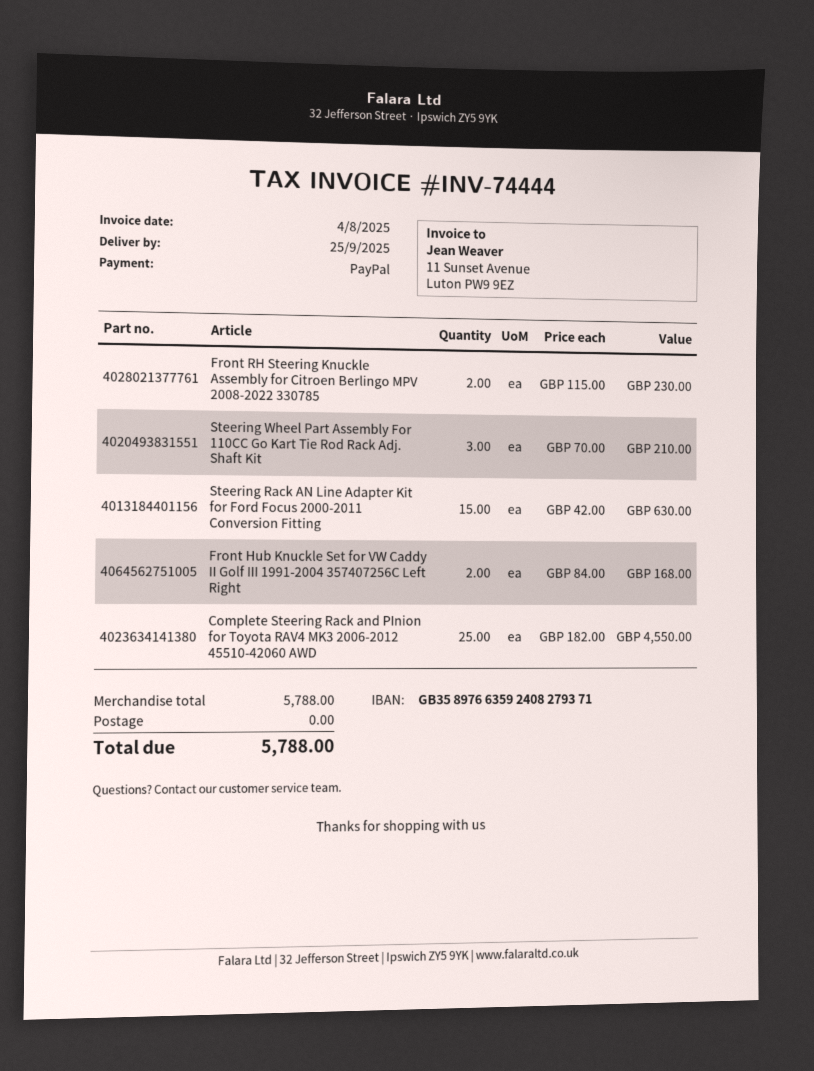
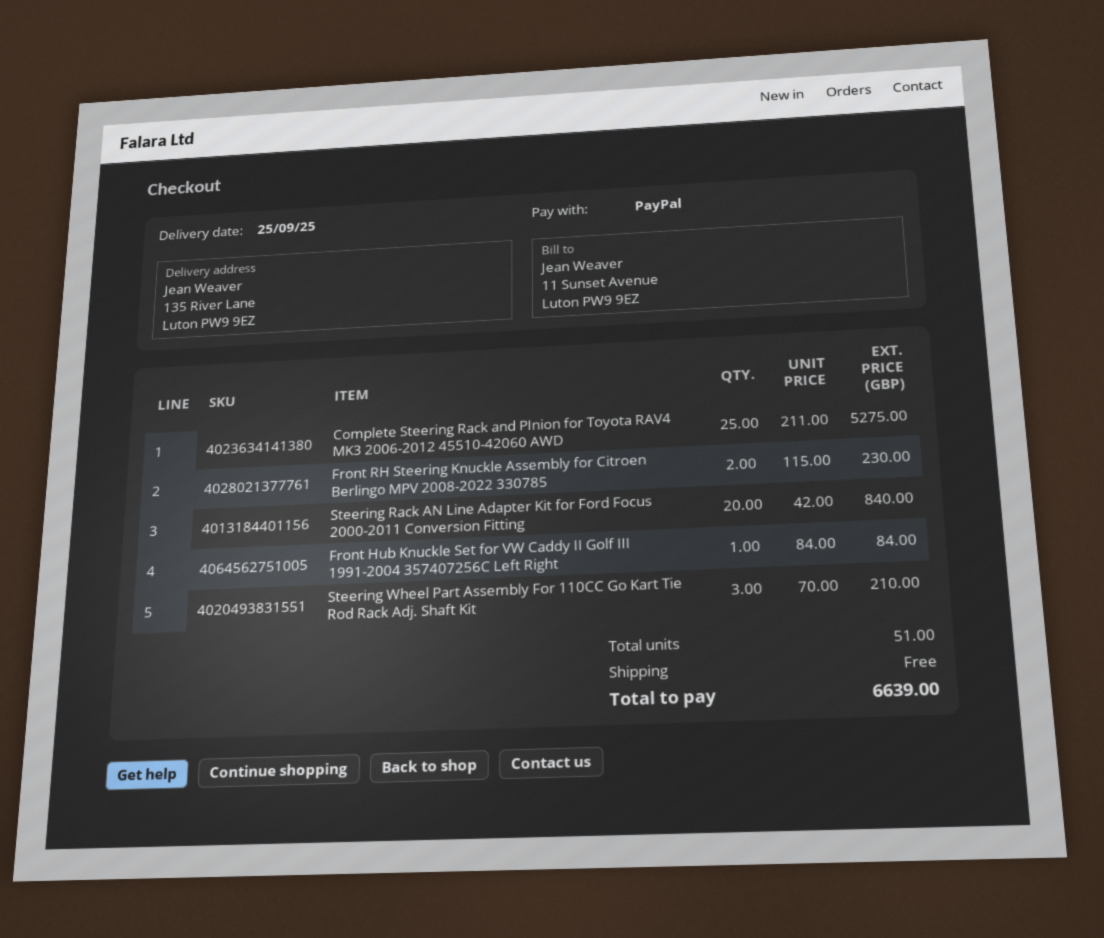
Steering Rack AN Line Adapter Kit for Ford Focus 2000-2011 Conversion Fitting: 15 x 42.00 = 630.00 -> 20 x 42.00 = 840.00
Front Hub Knuckle Set for VW Caddy II Golf III 1991-2004 357407256C Left Right: 2 x 84.00 = 168.00 -> 1 x 84.00 = 84.00
Complete Steering Rack and PInion for Toyota RAV4 MK3 2006-2012 45510-42060 AWD: 25 x 182.00 = 4550.00 -> 25 x 211.00 = 5275.00
total: 5788.00 -> 6639.00

